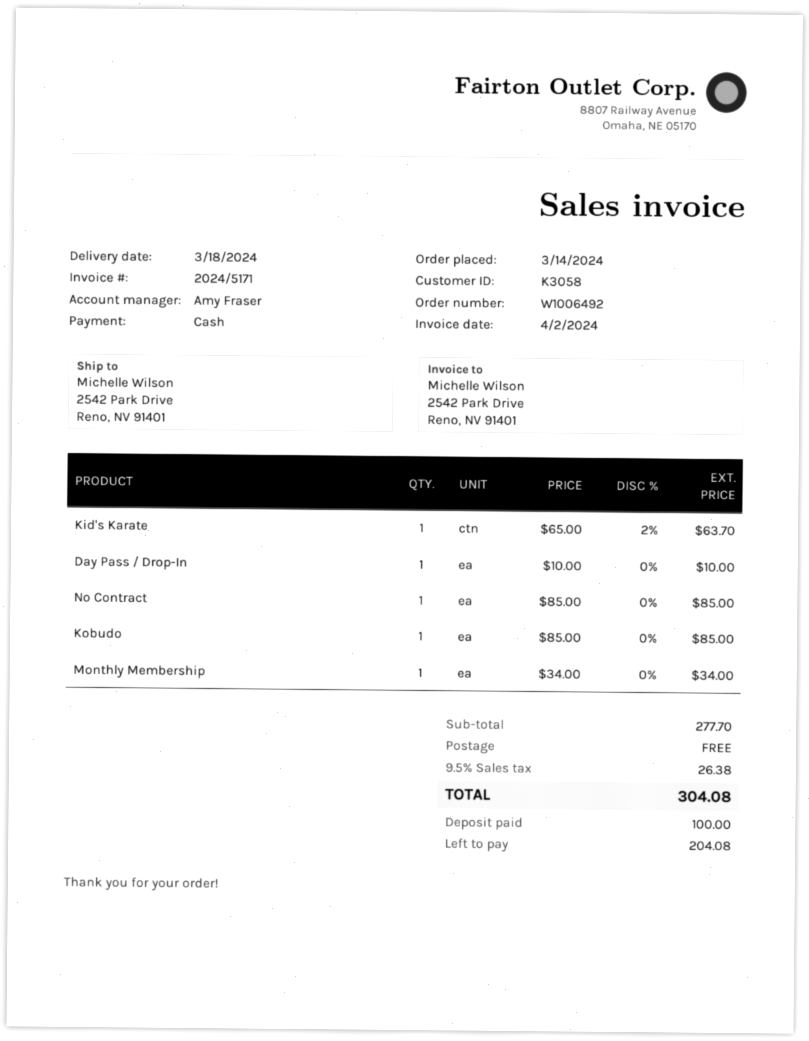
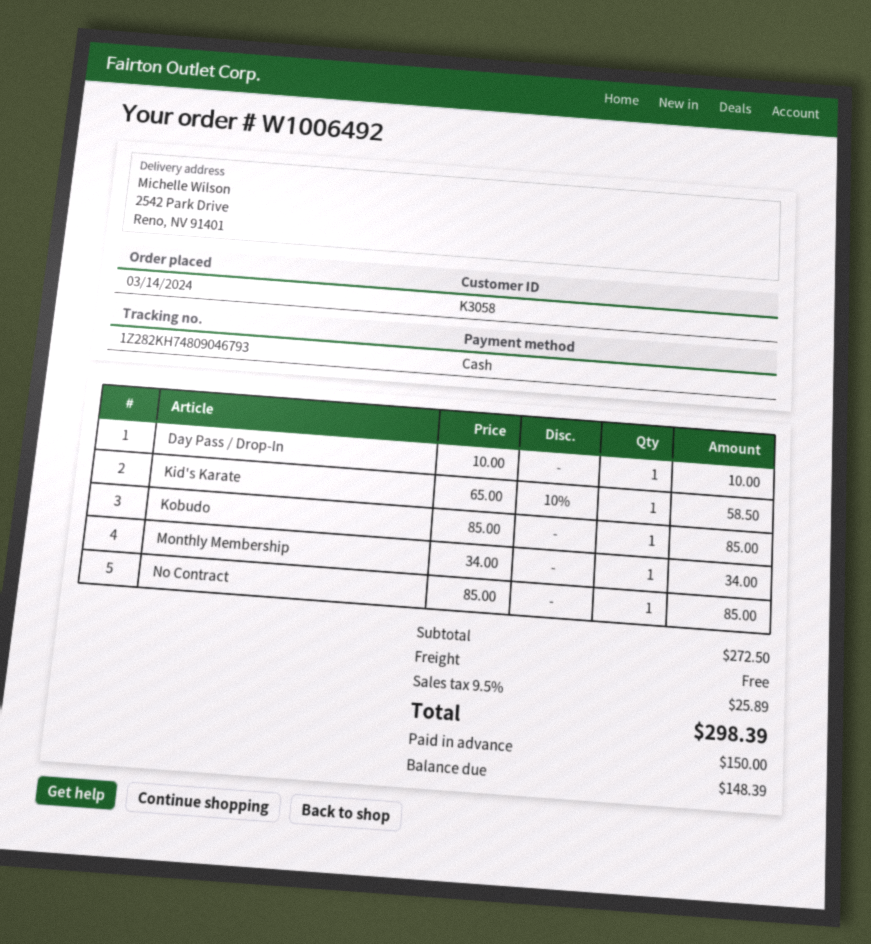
Kid's Karate: 1 x 65.00 - 2% = 63.70 -> 1 x 65.00 - 10% = 58.50
subtotal: 277.70 -> 272.50
tax: 9.5% = 26.38 -> 9.5% = 25.89
total: 304.08 -> 298.39
deposit: 100.00 -> 150.00
balance: 204.08 -> 148.39

